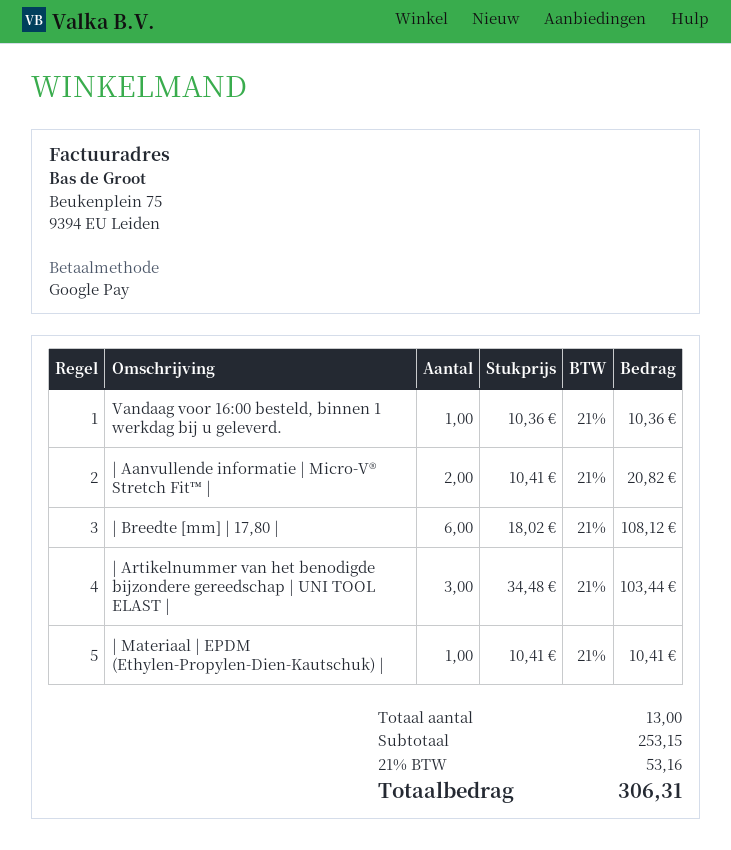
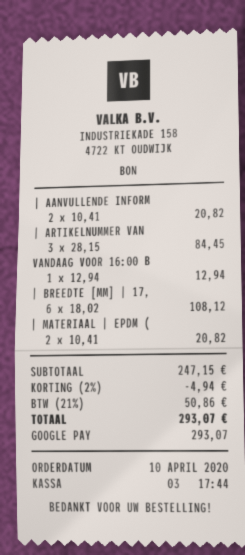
Vandaag voor 16:00 besteld, binnen 1 werkdag bij u geleverd.: 1 x 10.36 = 10.36 -> 1 x 12.94 = 12.94
| Artikelnummer van het benodigde bijzondere gereedschap | UNI TOOL ELAST |: 3 x 34.48 = 103.44 -> 3 x 28.15 = 84.45
| Materiaal | EPDM (Ethylen-Propylen-Dien-Kautschuk) |: 1 x 10.41 = 10.41 -> 2 x 10.41 = 20.82
subtotal: 253.15 -> 247.15
discount: none -> 2% = 4.94
tax: 21% = 53.16 -> 21% = 50.86
total: 306.31 -> 293.07

